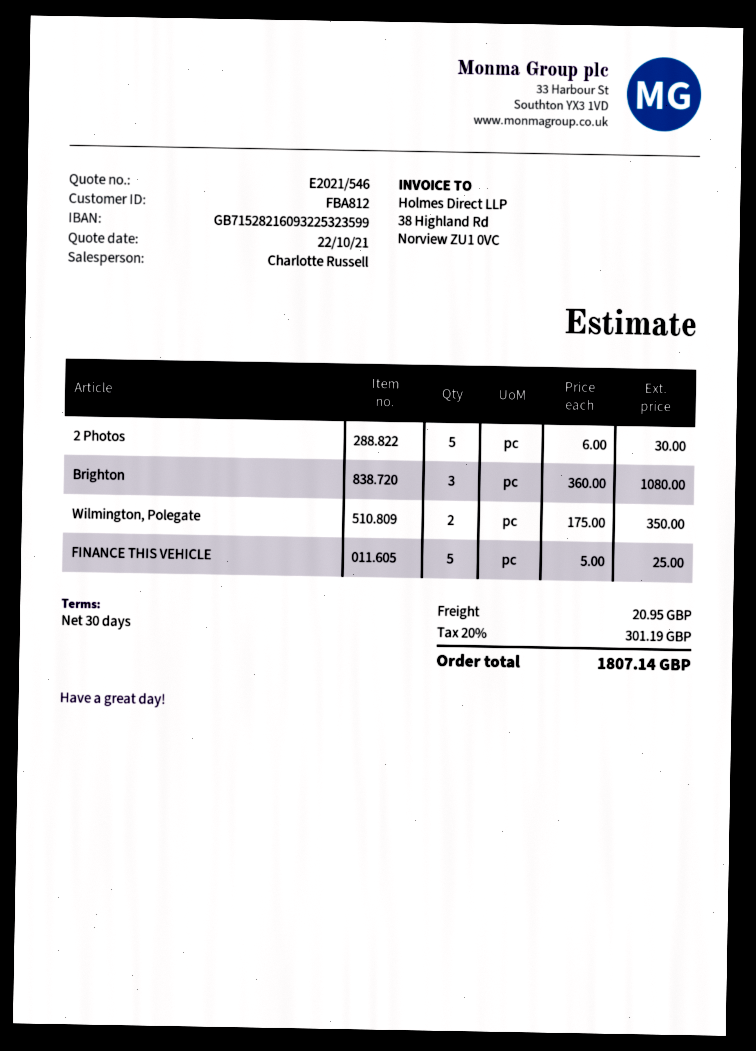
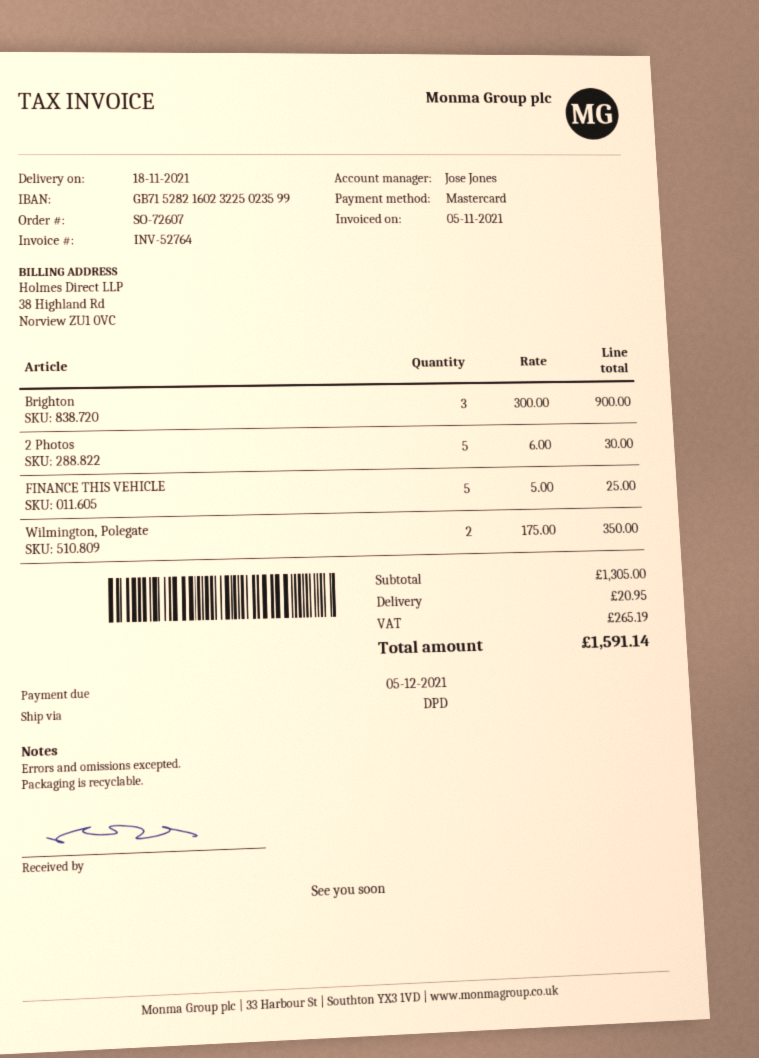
sales rep: Charlotte Russell -> Jose Jones
bank account: GB71528216093225323599 -> GB71528216023225023599
Brighton: 3 x 360.00 = 1080.00 -> 3 x 300.00 = 900.00
tax: 301.19 -> 265.19
total: 1807.14 -> 1591.14

